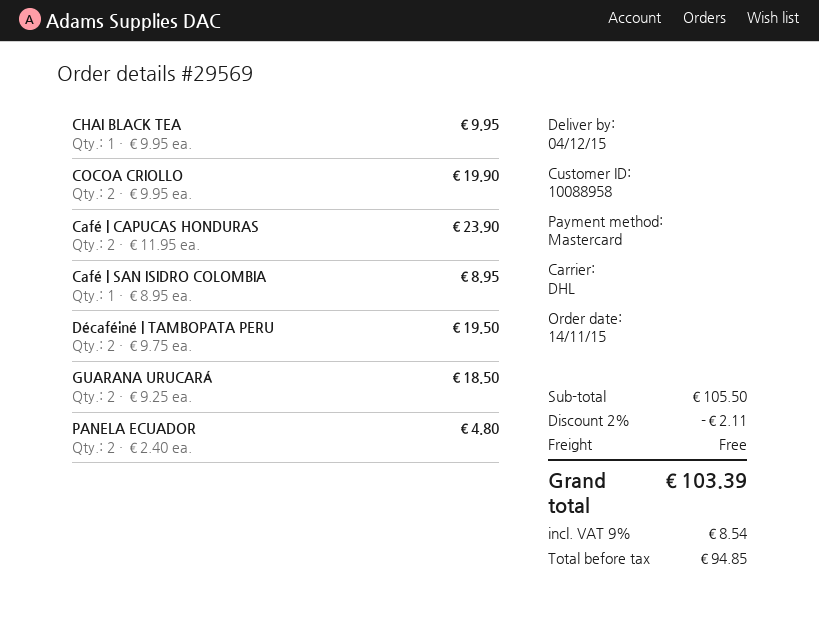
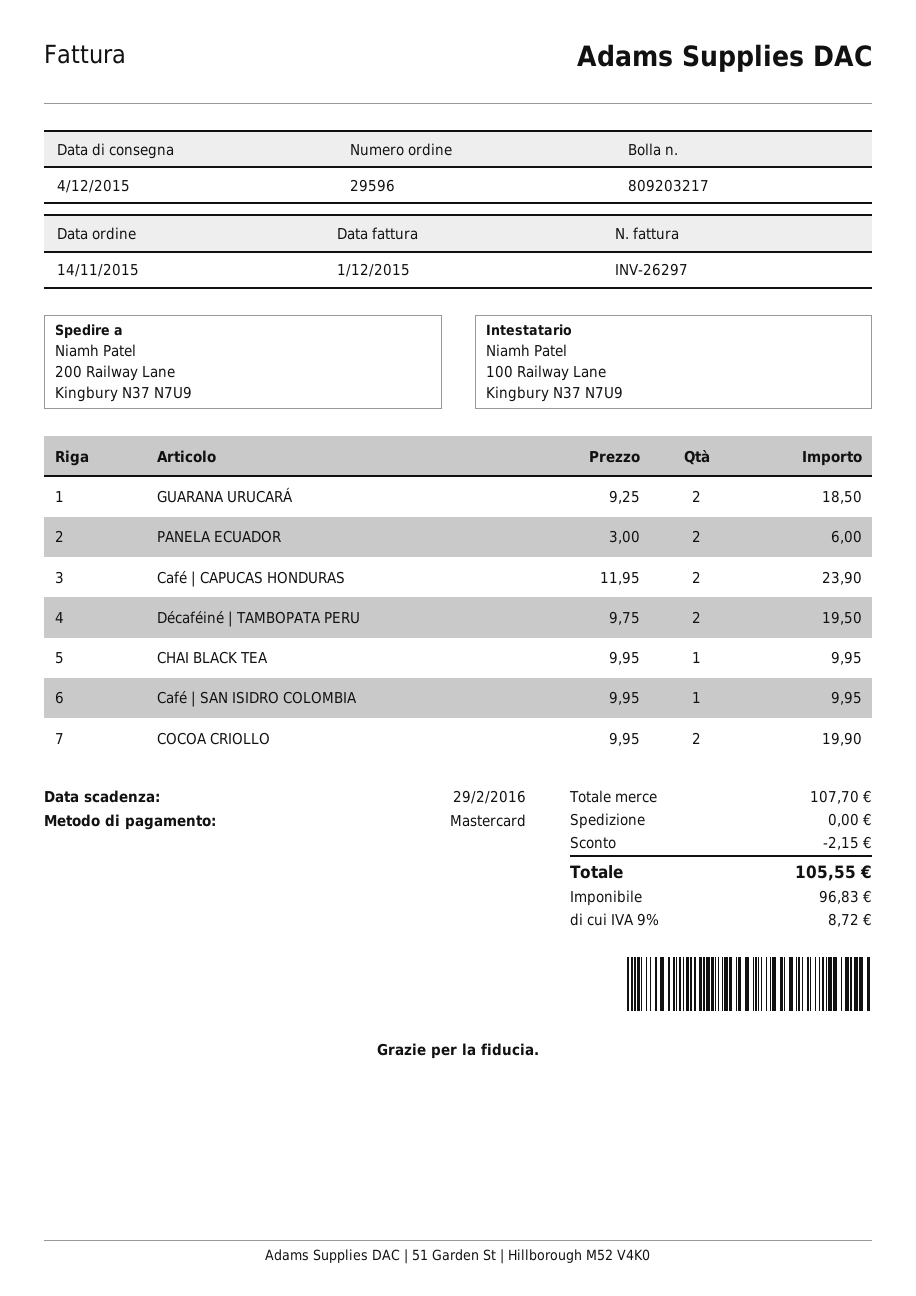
order number: 29569 -> 29596
Café | SAN ISIDRO COLOMBIA: 1 x 8.95 = 8.95 -> 1 x 9.95 = 9.95
PANELA ECUADOR: 2 x 2.40 = 4.80 -> 2 x 3.00 = 6.00
subtotal: 105.50 -> 107.70
discount: 2.11 -> 2.15
net: 94.85 -> 96.83
tax: 9% = 8.54 -> 9% = 8.72
total: 103.39 -> 105.55

